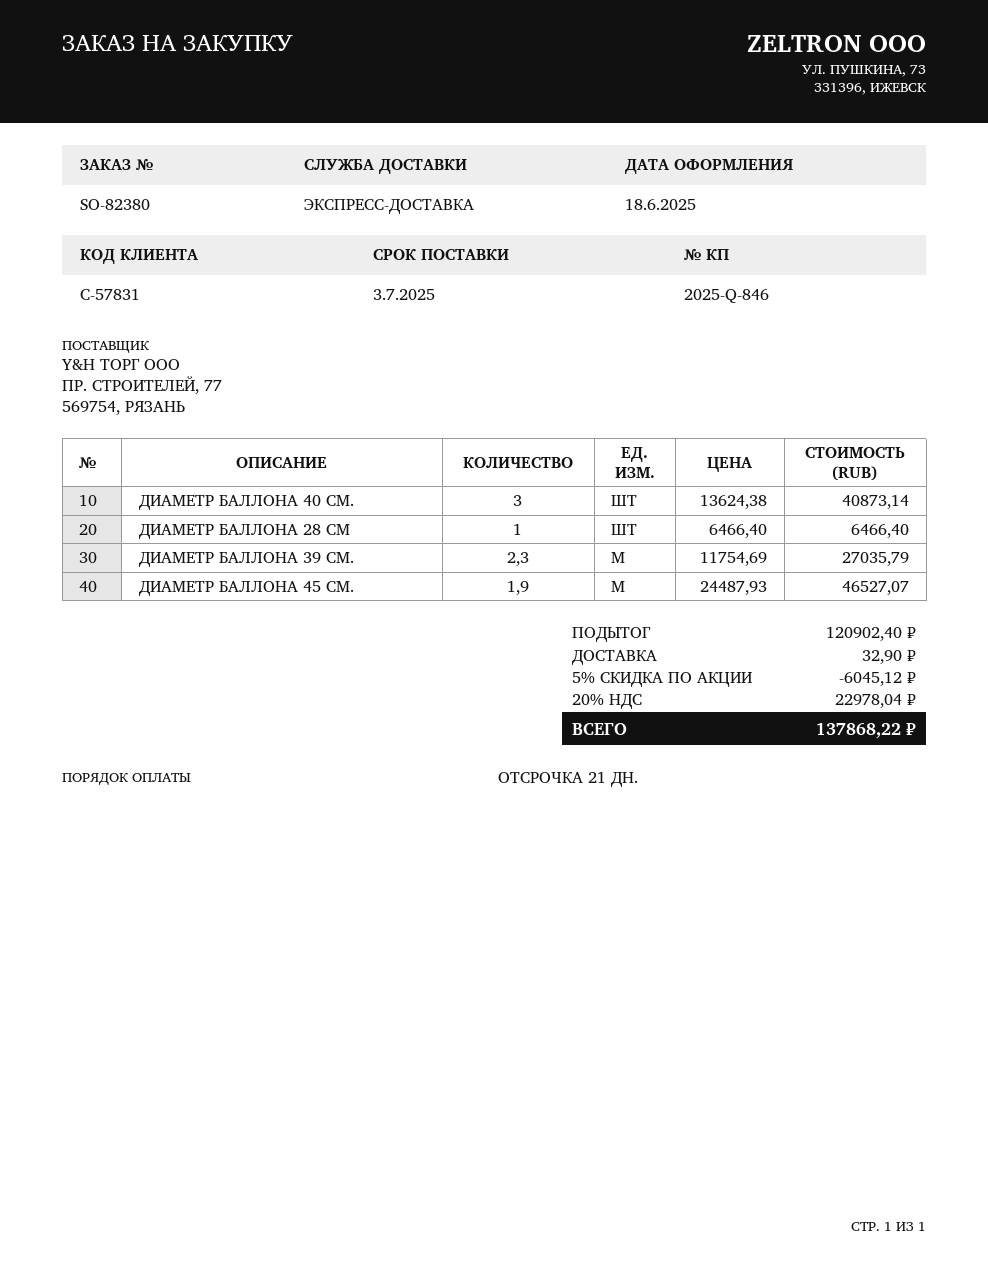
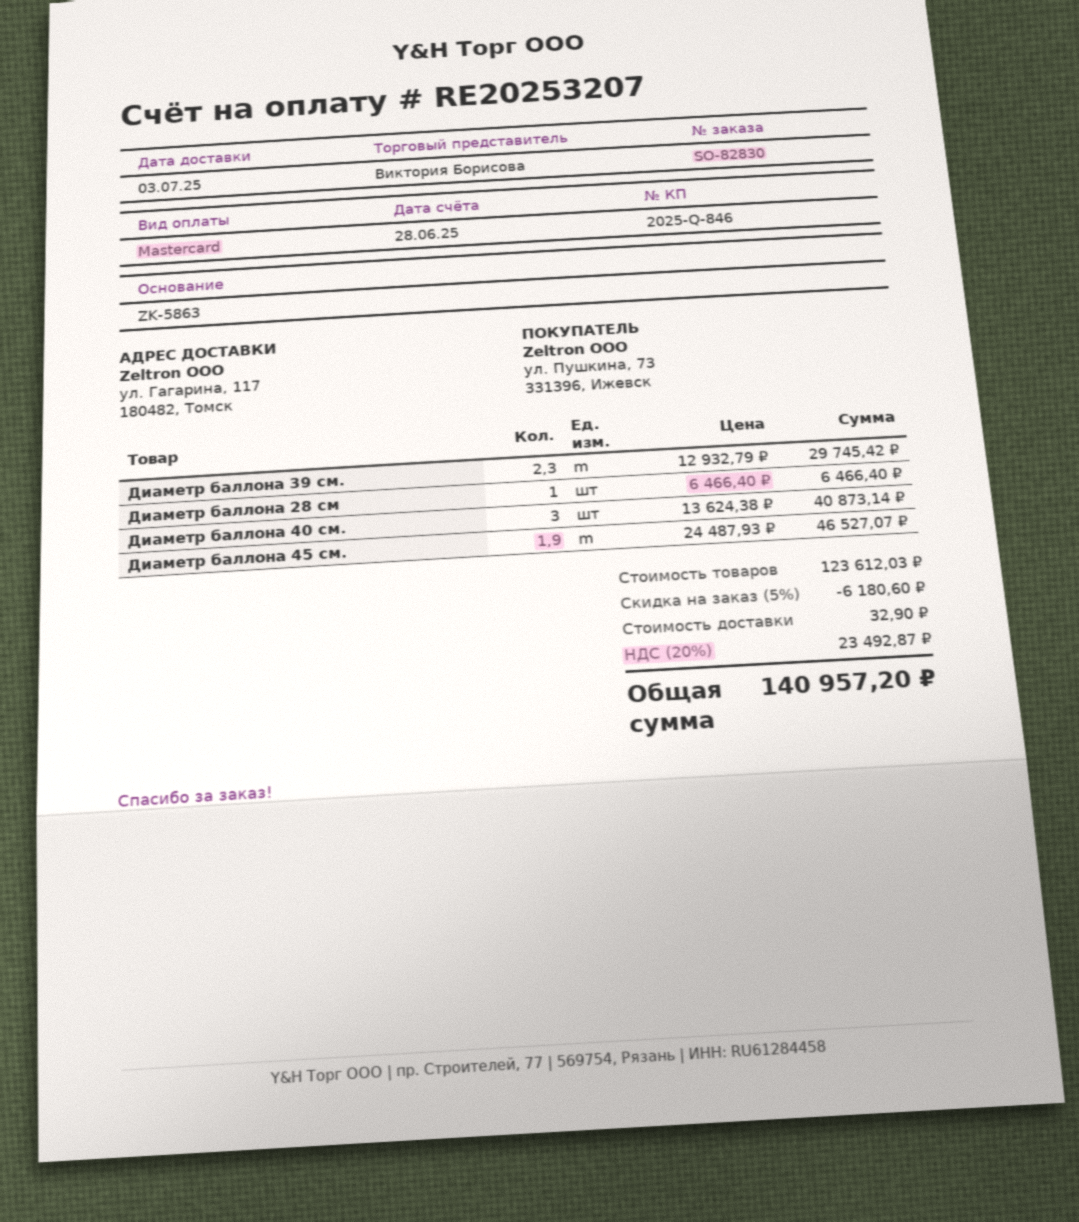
order number: SO-82380 -> SO-82830
ДИАМЕТР БАЛЛОНА 39 СМ.: 2.3 x 11754.69 = 27035.79 -> 2.3 x 12932.79 = 29745.42
subtotal: 120902.40 -> 123612.03
discount: 5% = 6045.12 -> 5% = 6180.60
tax: 20% = 22978.04 -> 20% = 23492.87
total: 137868.22 -> 140957.20

